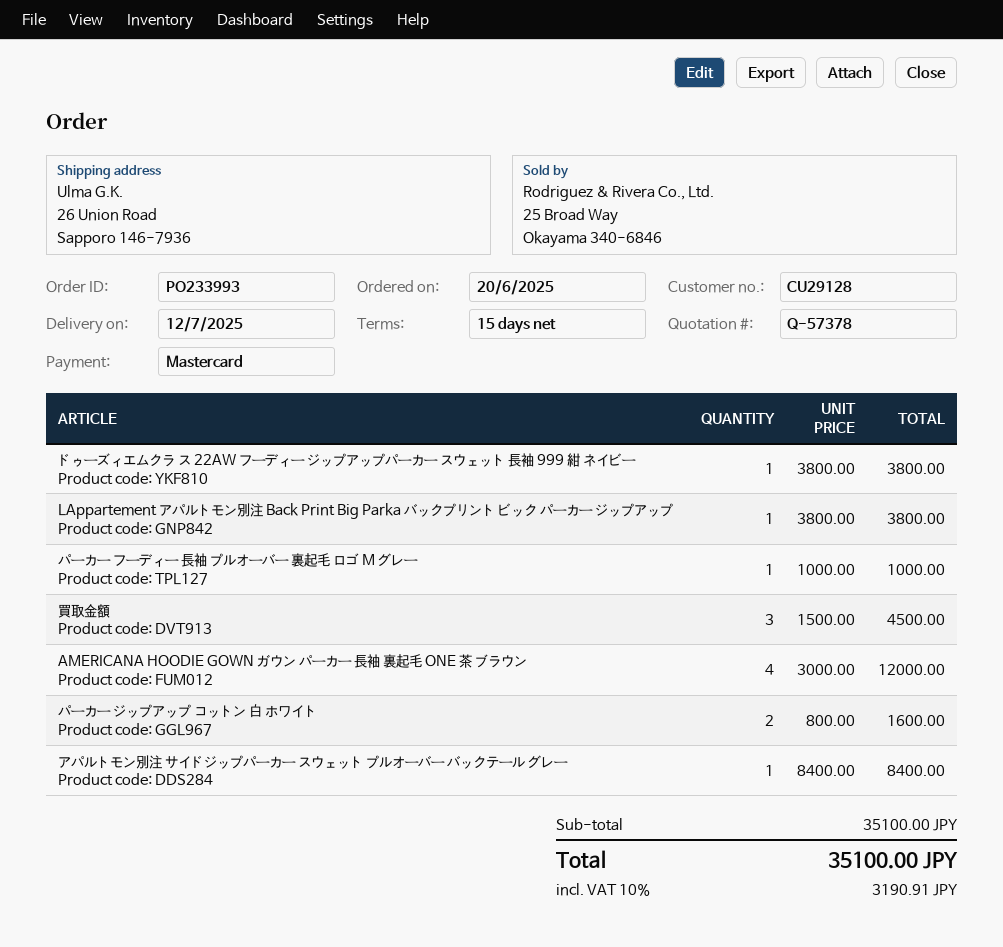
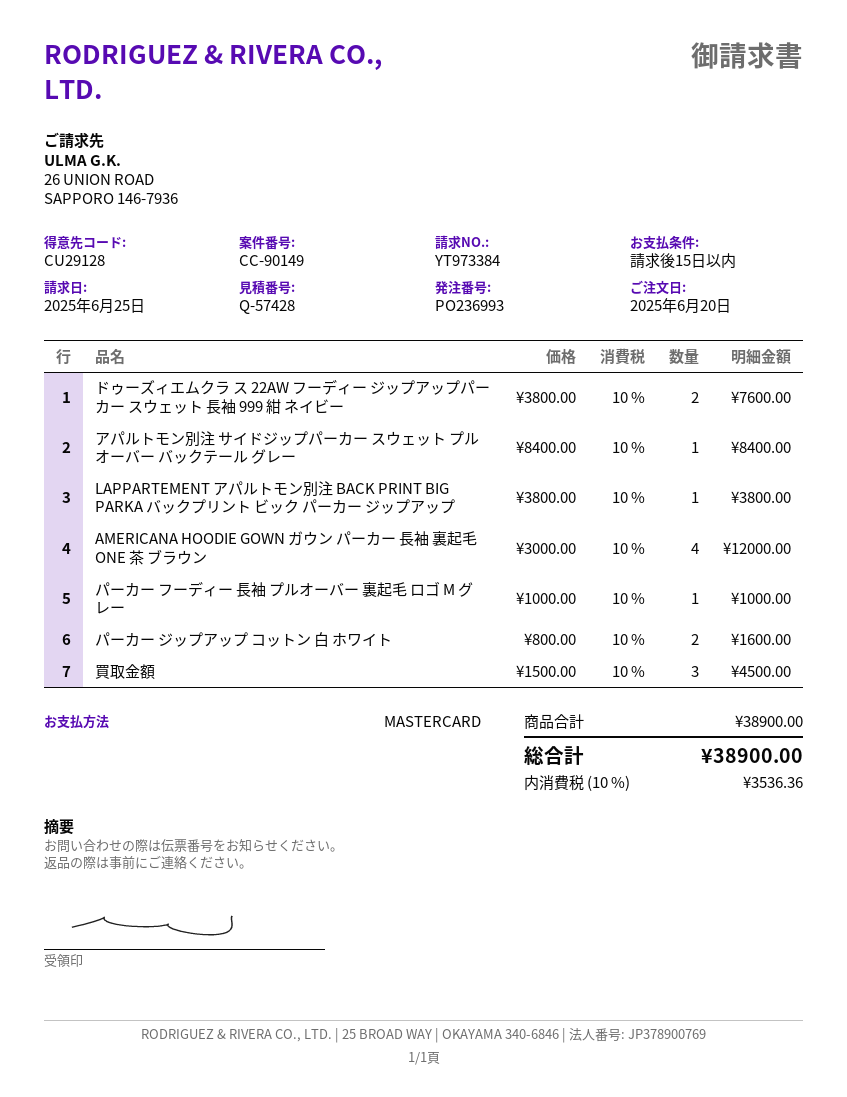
quote number: Q-57378 -> Q-57428
order number: PO233993 -> PO236993
ドゥーズィエムクラ ス 22AW フーディー ジップアップパーカー スウェット 長袖 999 紺 ネイビー: 1 x 3800.00 = 3800.00 -> 2 x 3800.00 = 7600.00
subtotal: 35100.00 -> 38900.00
tax: 10% = 3190.91 -> 10% = 3536.36
total: 35100.00 -> 38900.00

